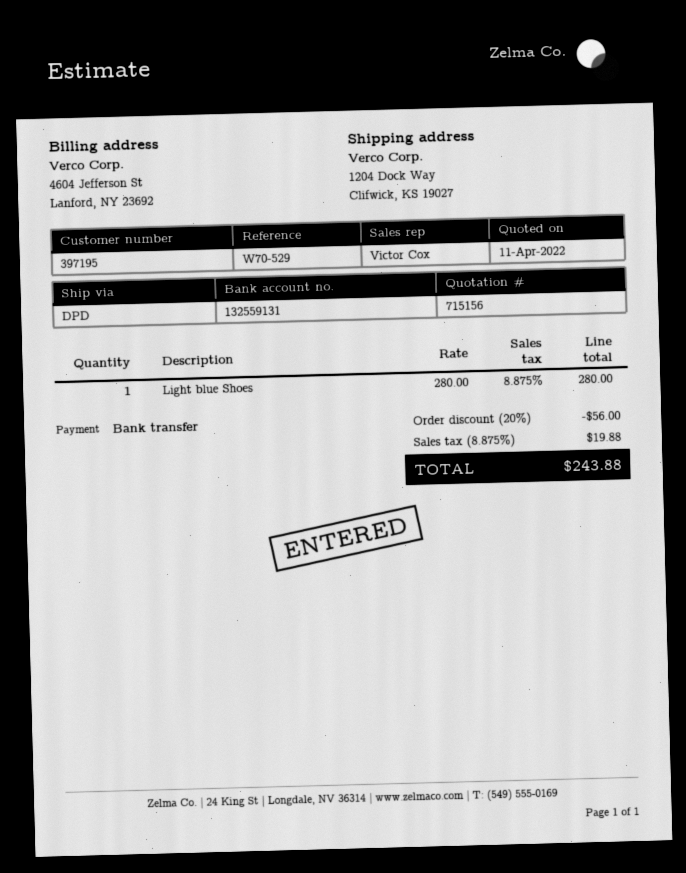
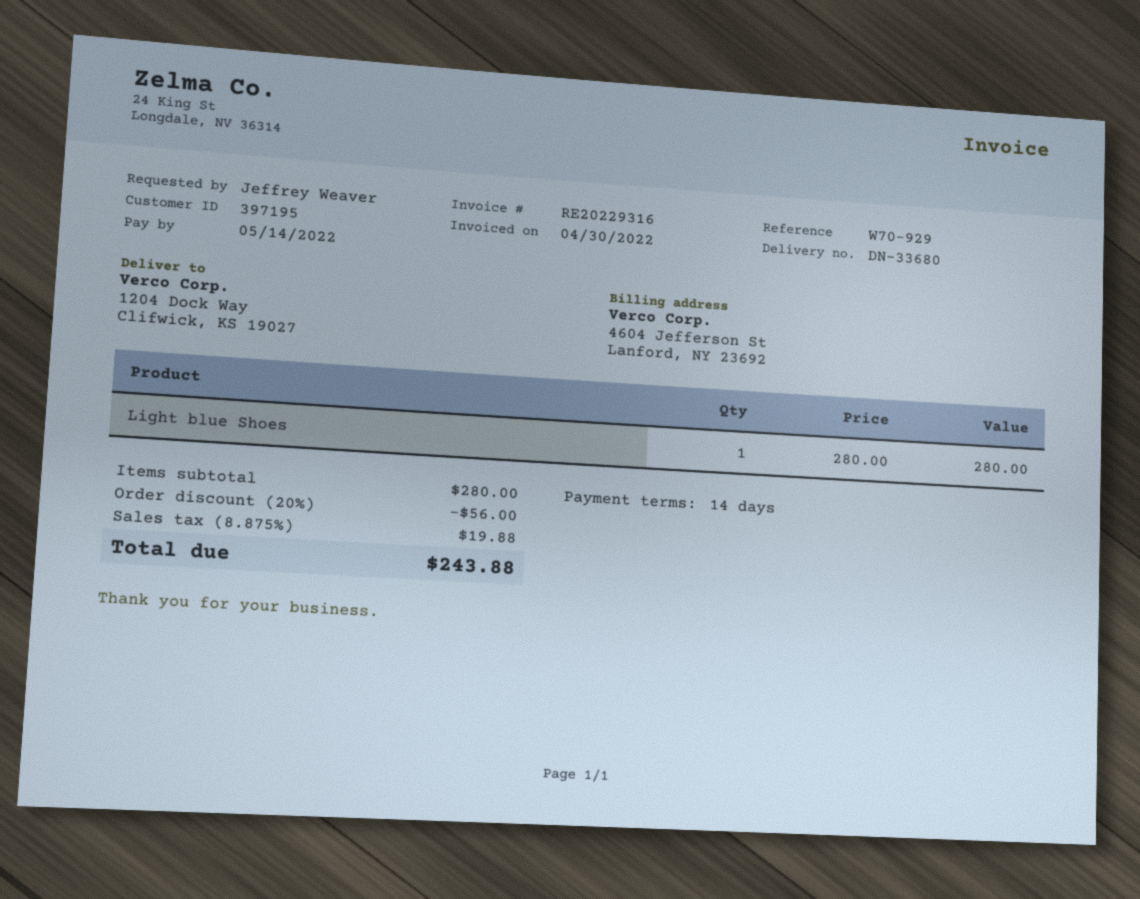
reference: W70-529 -> W70-929

